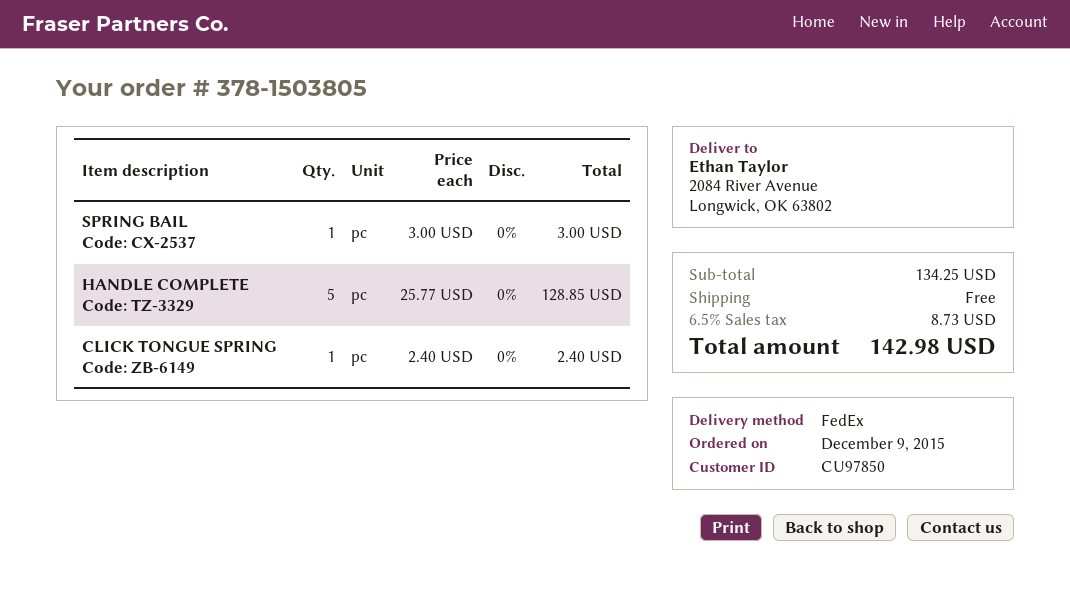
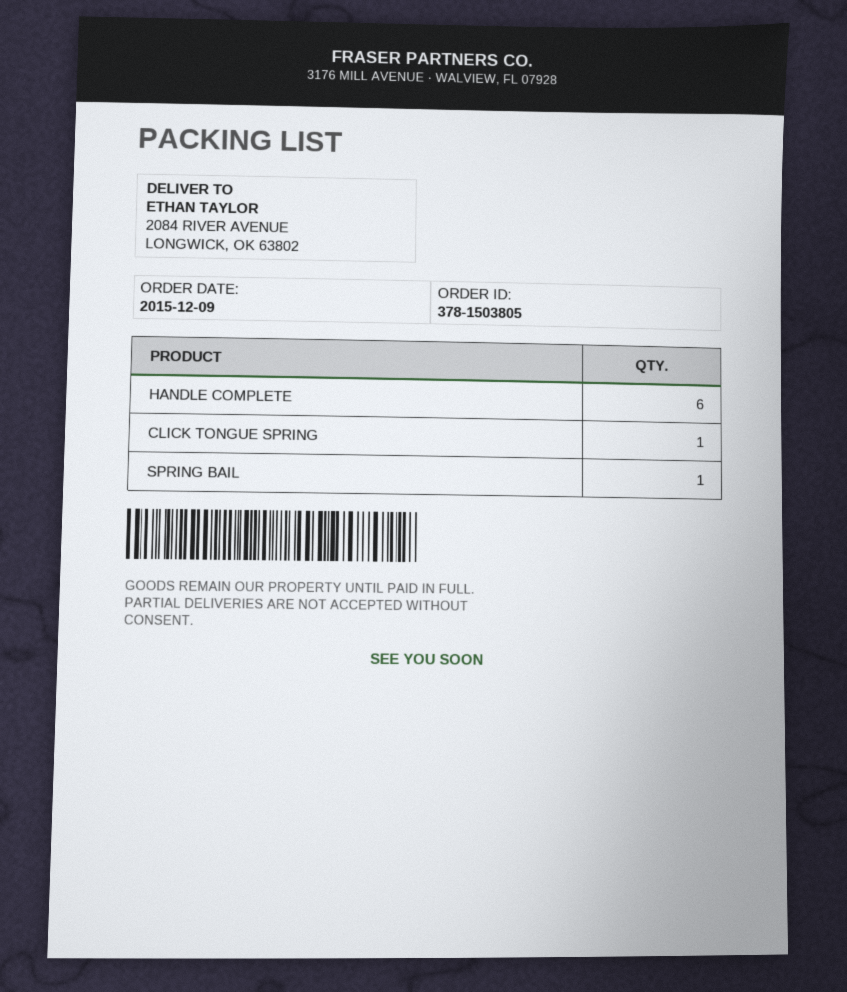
HANDLE COMPLETE: 5 -> 6

